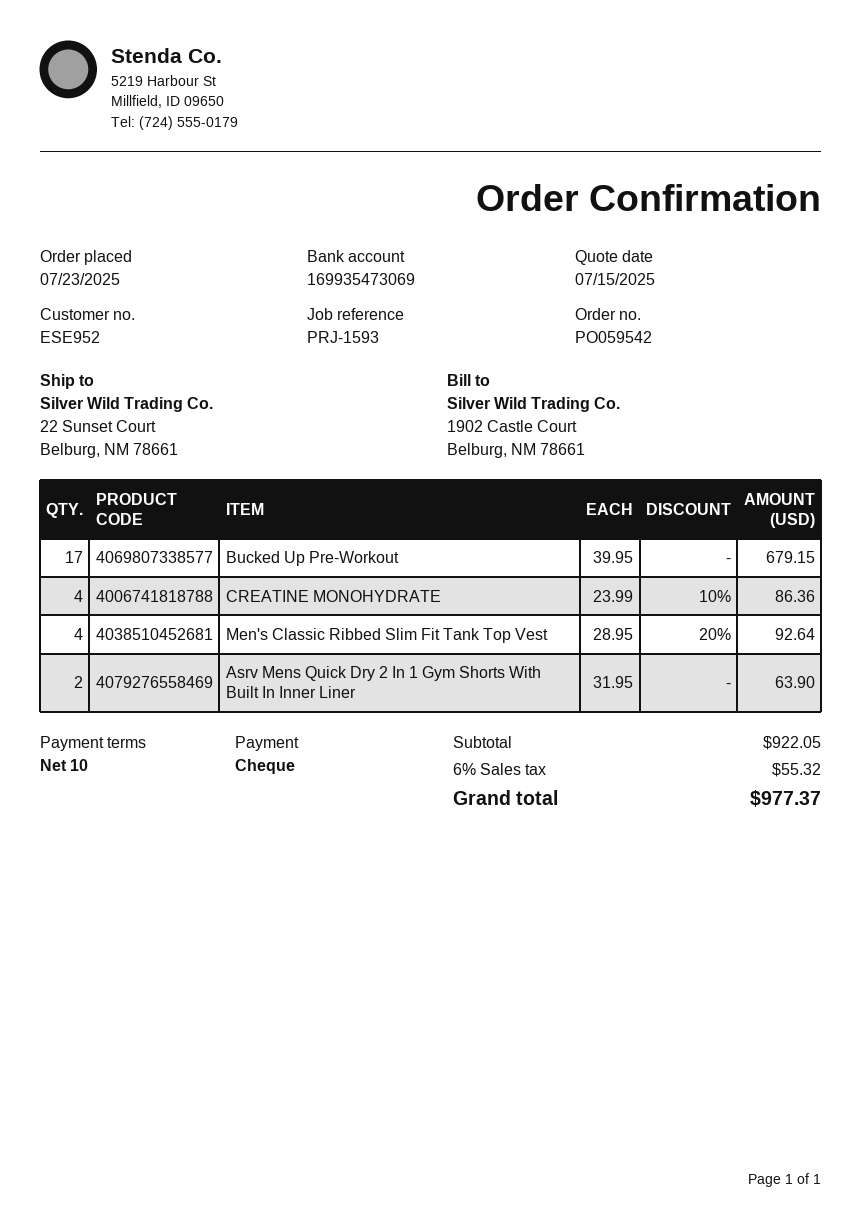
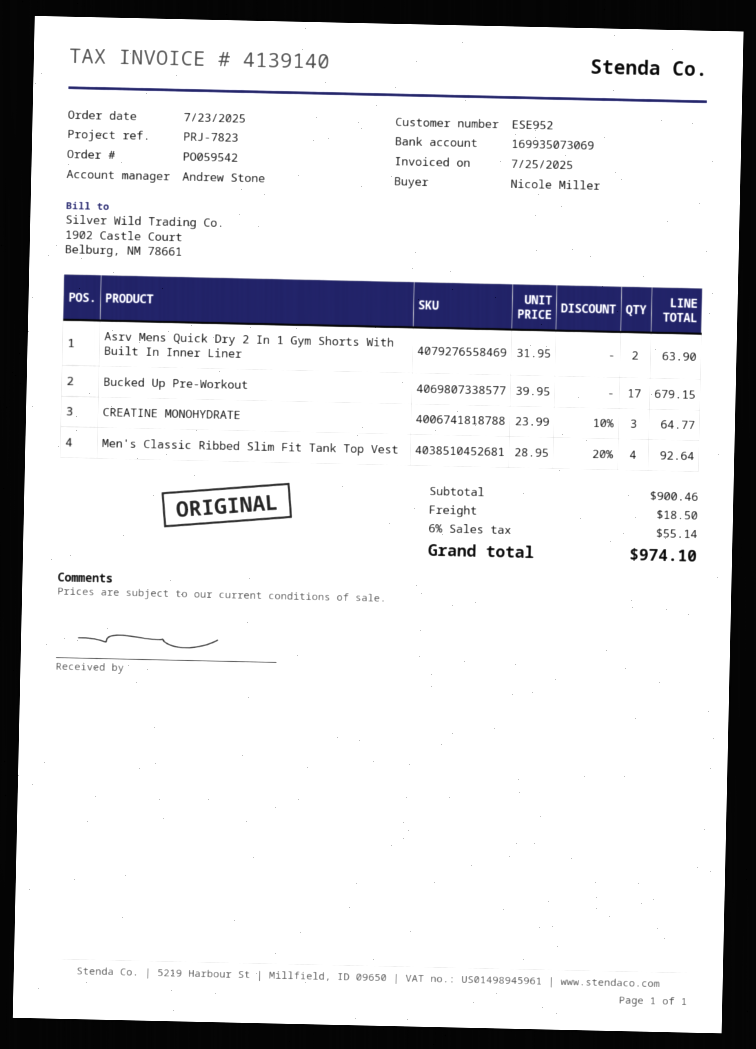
reference: PRJ-1593 -> PRJ-7823
bank account: 169935473069 -> 169935073069
CREATINE MONOHYDRATE: 4 x 23.99 - 10% = 86.36 -> 3 x 23.99 - 10% = 64.77
subtotal: 922.05 -> 900.46
shipping: none -> 18.50
tax: 6% = 55.32 -> 6% = 55.14
total: 977.37 -> 974.10

